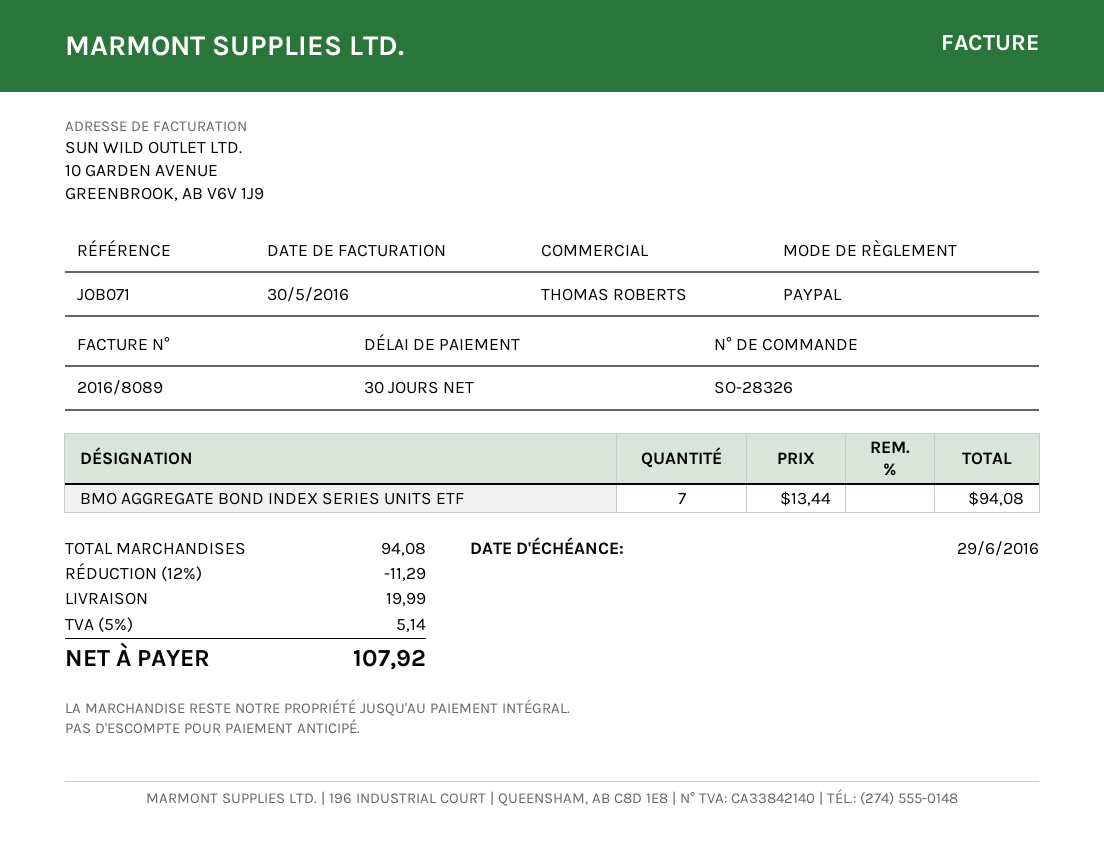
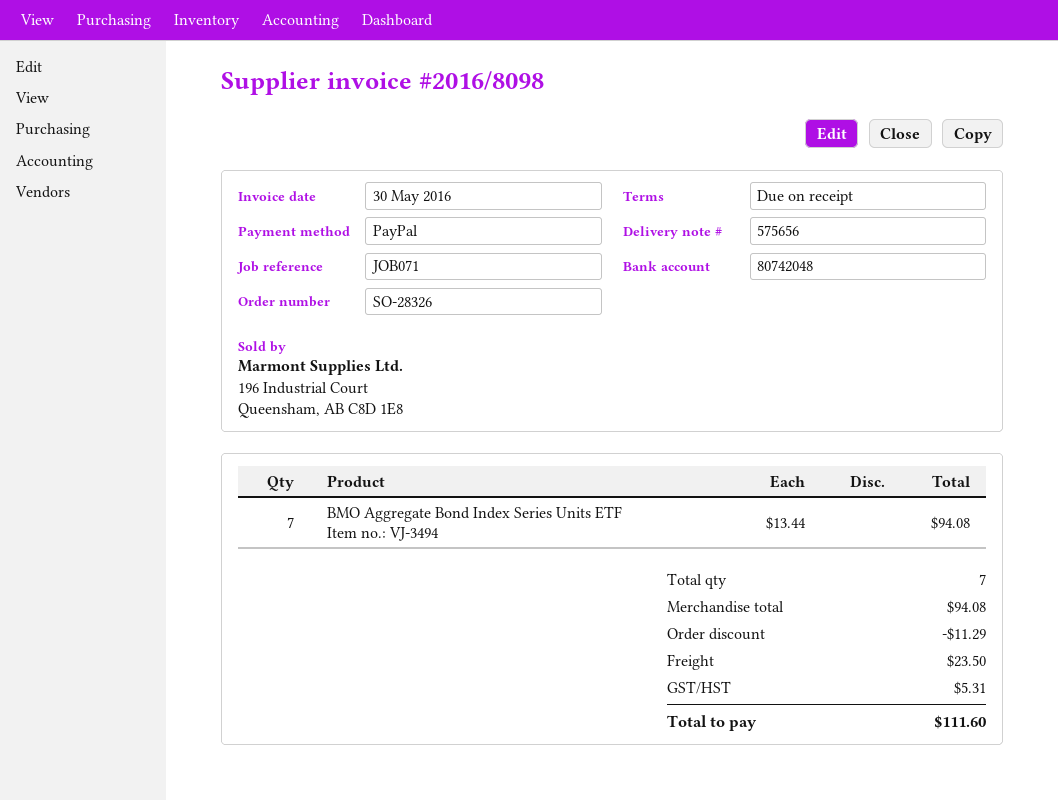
invoice number: 2016/8089 -> 2016/8098
payment terms: 30 days -> on receipt
shipping: 19.99 -> 23.50
tax: 5.14 -> 5.31
total: 107.92 -> 111.60

